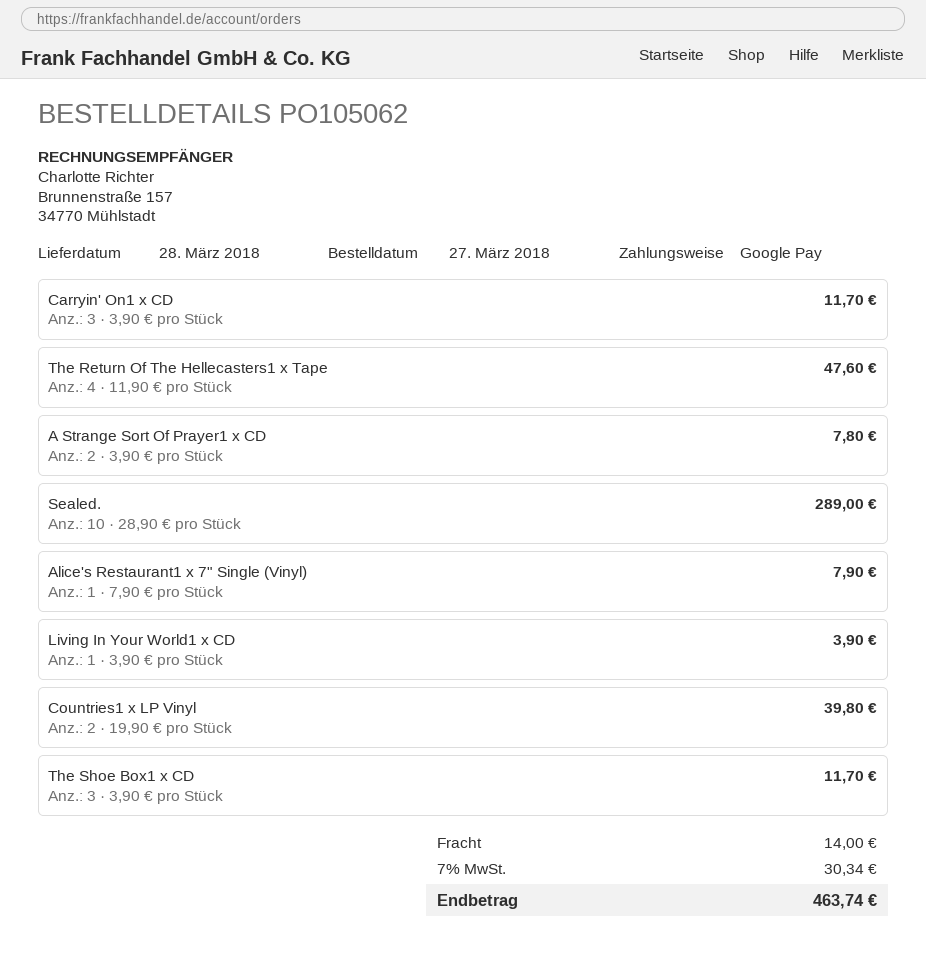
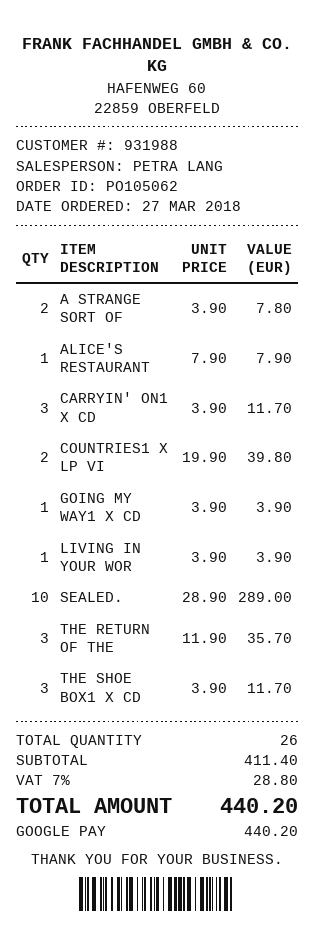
The Return Of The Hellecasters1 x Tape: 4 x 11.90 = 47.60 -> 3 x 11.90 = 35.70
GOING MY WAY1 X CD: none -> 1 x 3.90 = 3.90
shipping: 14.00 -> none
tax: 7% = 30.34 -> 7% = 28.80
total: 463.74 -> 440.20

